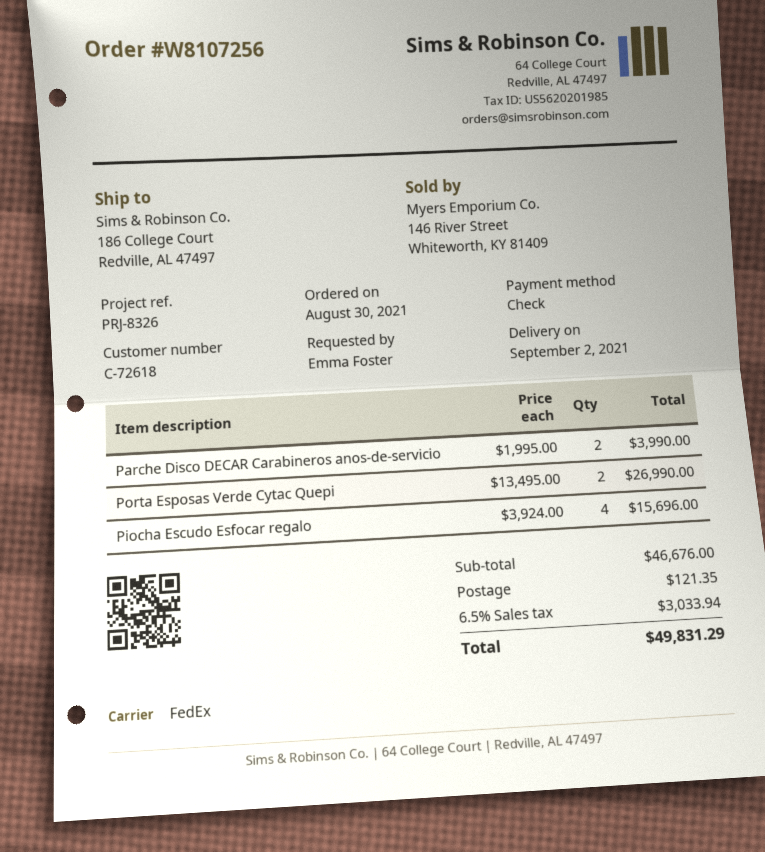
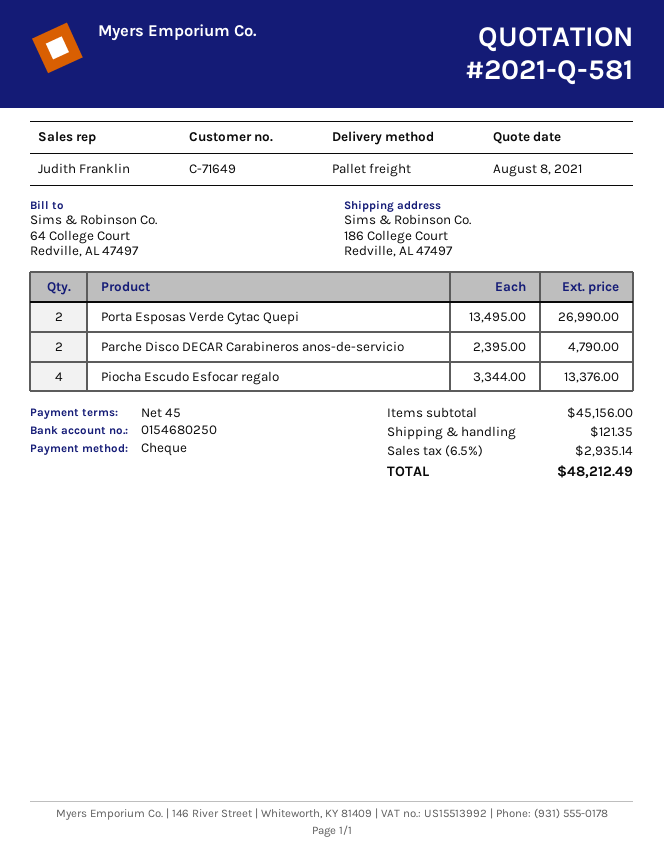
customer number: C-72618 -> C-71649
shipping method: FedEx -> pallet freight
Parche Disco DECAR Carabineros anos-de-servicio: 2 x 1995.00 = 3990.00 -> 2 x 2395.00 = 4790.00
Piocha Escudo Esfocar regalo: 4 x 3924.00 = 15696.00 -> 4 x 3344.00 = 13376.00
subtotal: 46676.00 -> 45156.00
tax: 6.5% = 3033.94 -> 6.5% = 2935.14
total: 49831.29 -> 48212.49

